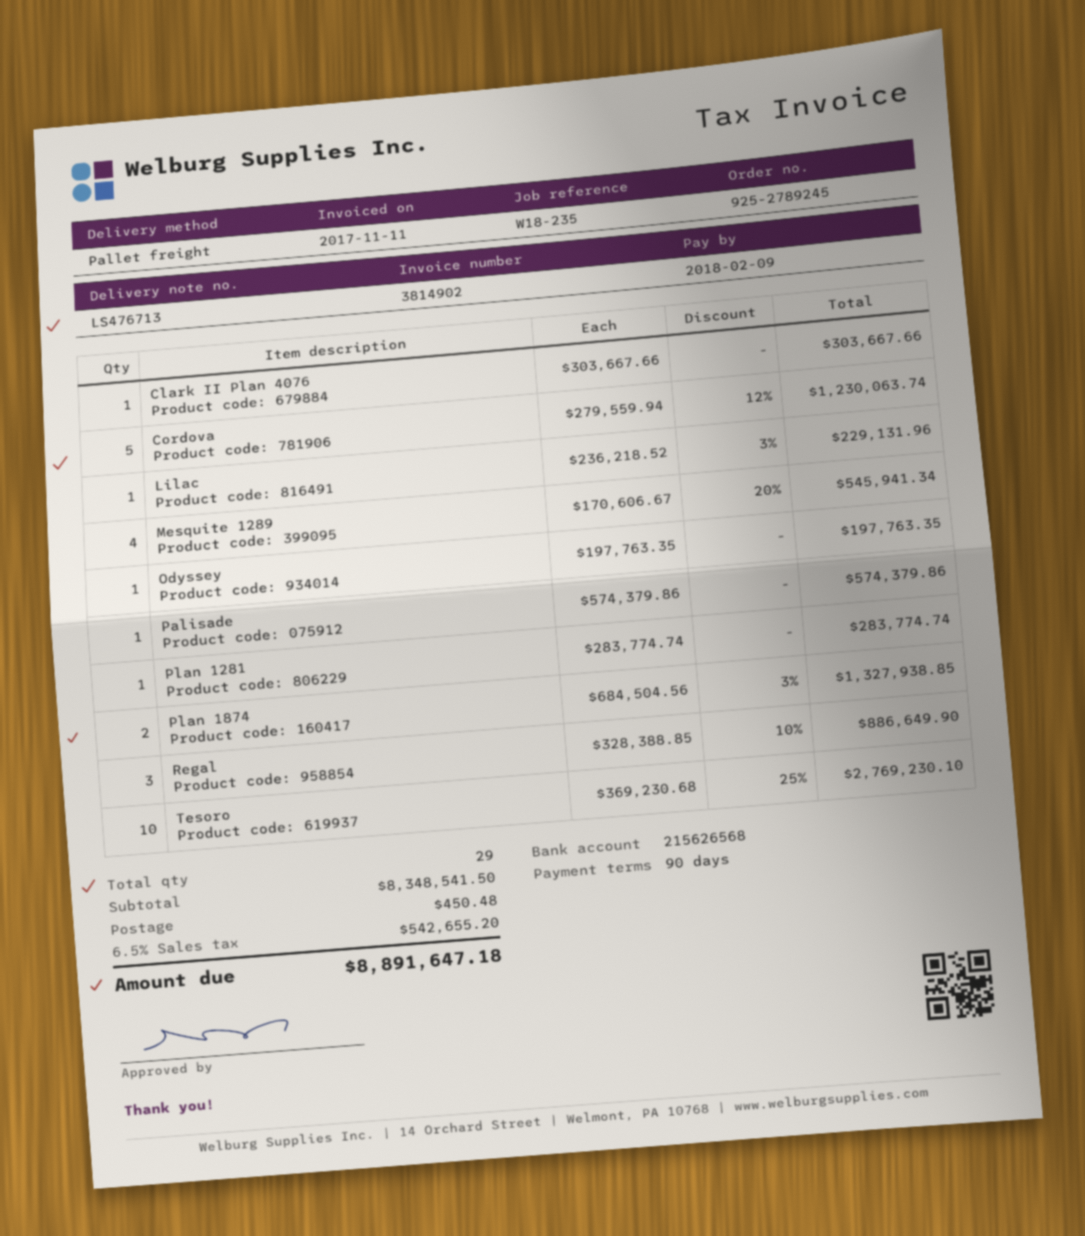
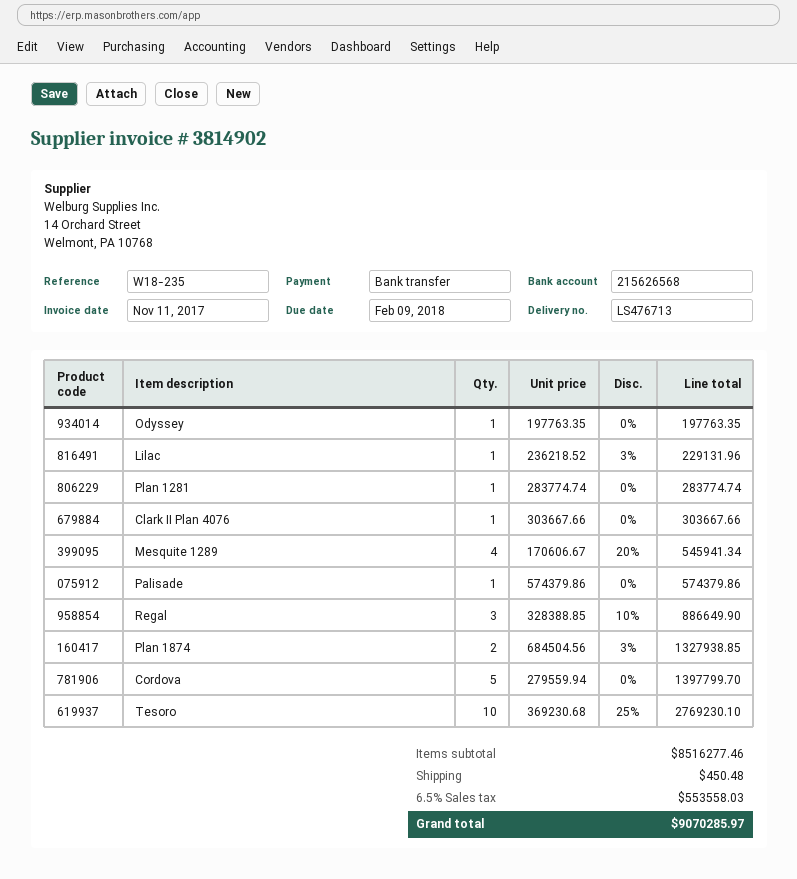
Cordova: 5 x 279559.94 - 12% = 1230063.74 -> 5 x 279559.94 = 1397799.70
subtotal: 8348541.50 -> 8516277.46
tax: 6.5% = 542655.20 -> 6.5% = 553558.03
total: 8891647.18 -> 9070285.97

